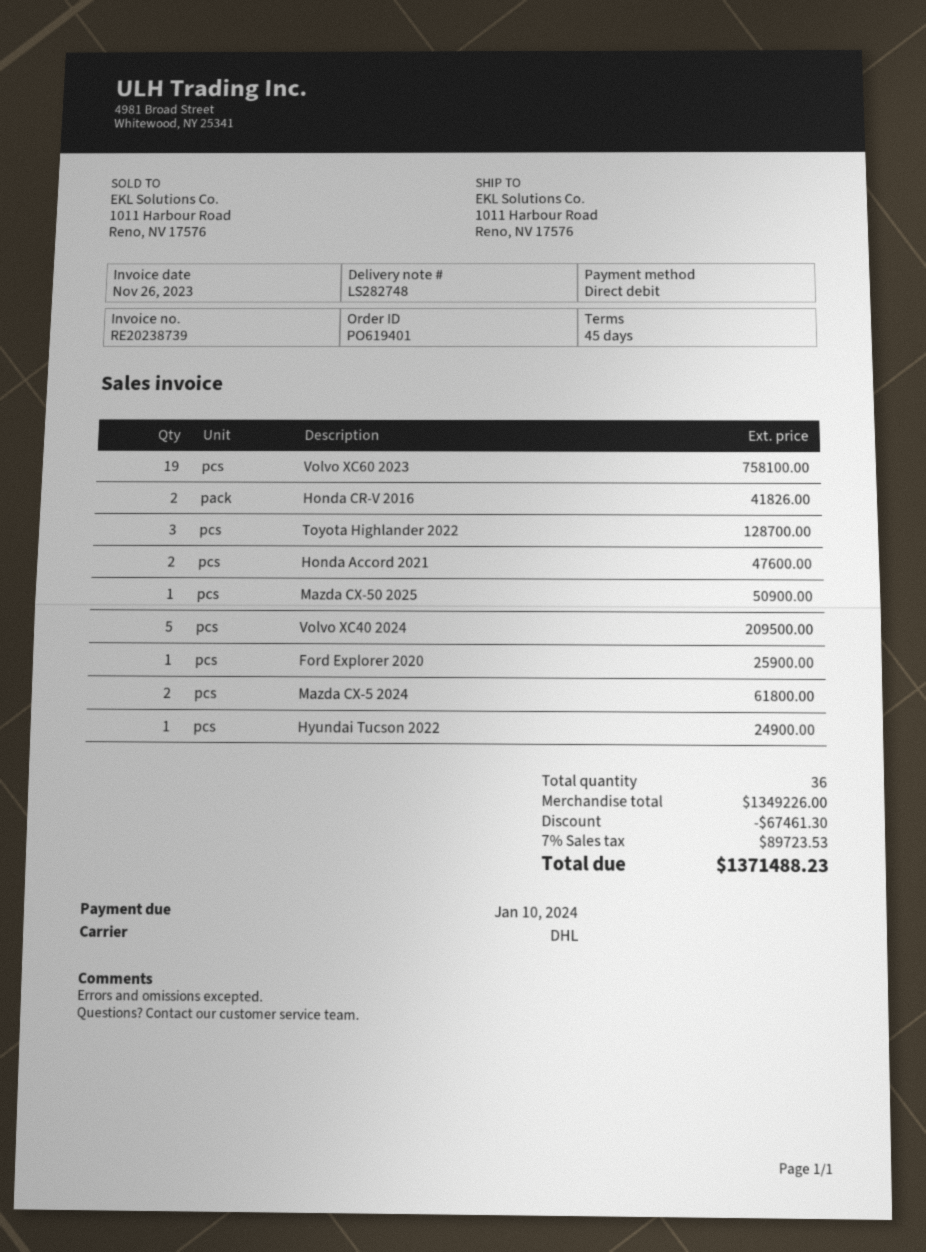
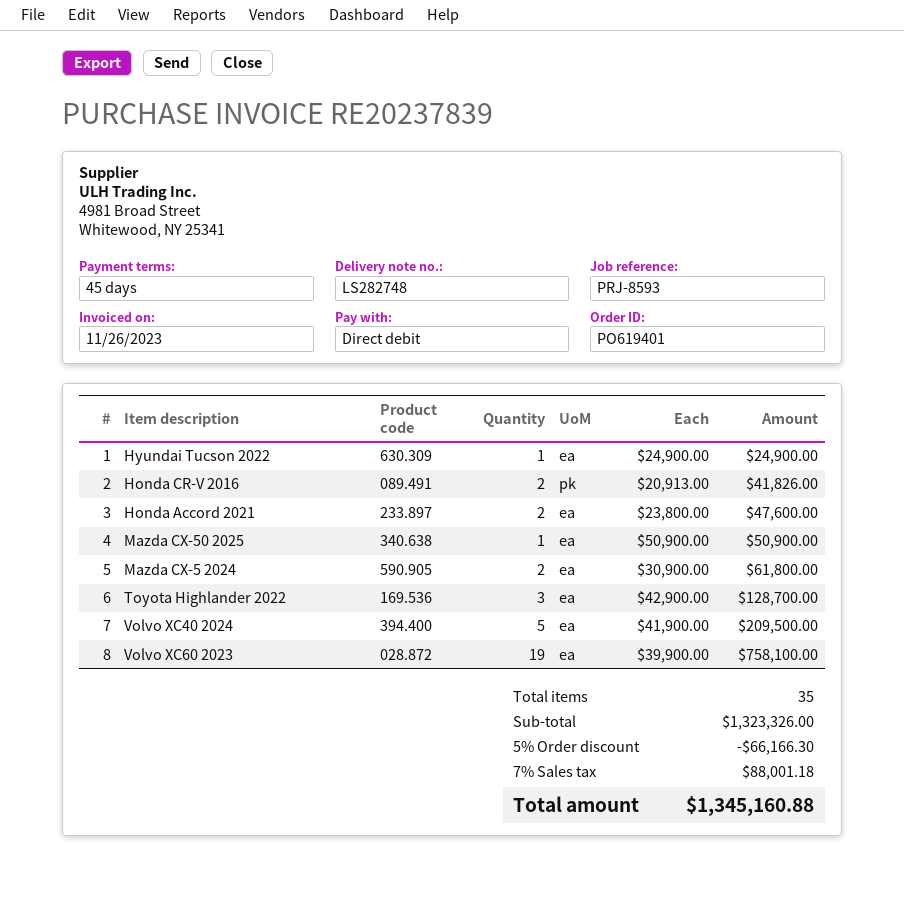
invoice number: RE20238739 -> RE20237839
Ford Explorer 2020: 1 for 25900.00 -> none
total quantity: 36 -> 35
subtotal: 1349226.00 -> 1323326.00
discount: 67461.30 -> 66166.30
tax: 7% = 89723.53 -> 7% = 88001.18
total: 1371488.23 -> 1345160.88

